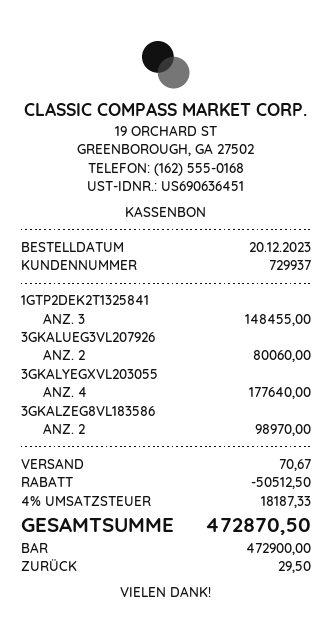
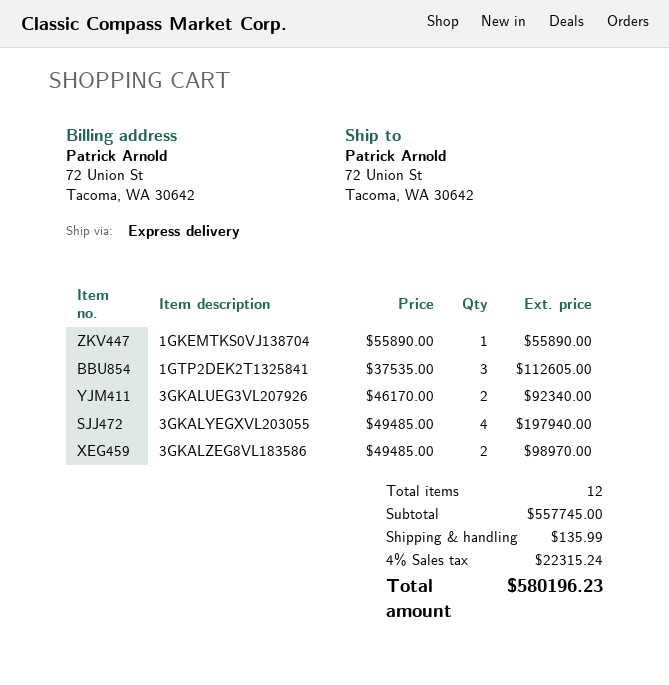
1GTP2DEK2T1325841: 3 for 148455.00 -> 3 for 112605.00
3GKALUEG3VL207926: 2 for 80060.00 -> 2 for 92340.00
3GKALYEGXVL203055: 4 for 177640.00 -> 4 for 197940.00
1GKEMTKS0VJ138704: none -> 1 for 55890.00
discount: 50512.50 -> none
shipping: 70.67 -> 135.99
tax: 4% = 18187.33 -> 4% = 22315.24
total: 472870.50 -> 580196.23

